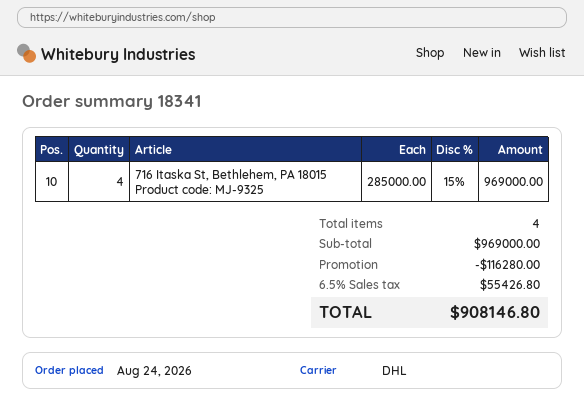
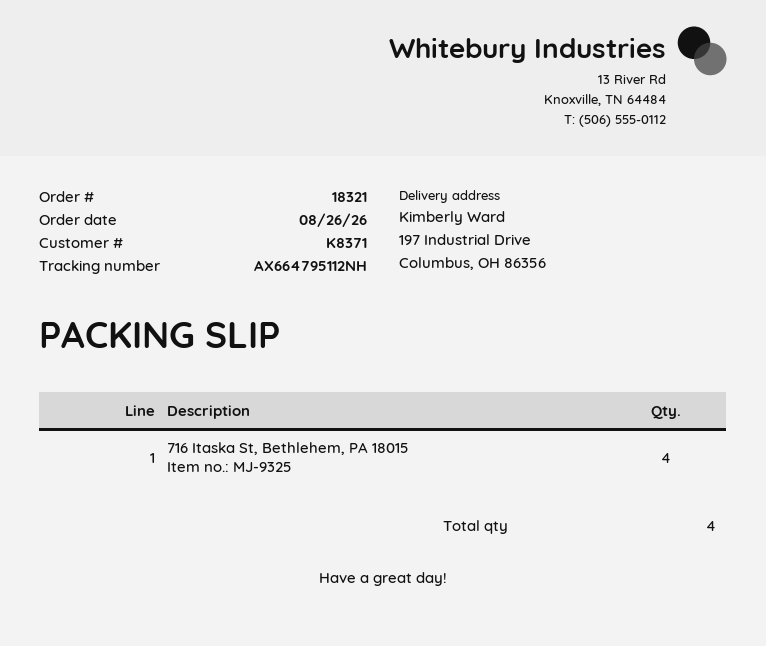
order number: 18341 -> 18321
order date: 2026-08-24 -> 2026-08-26

